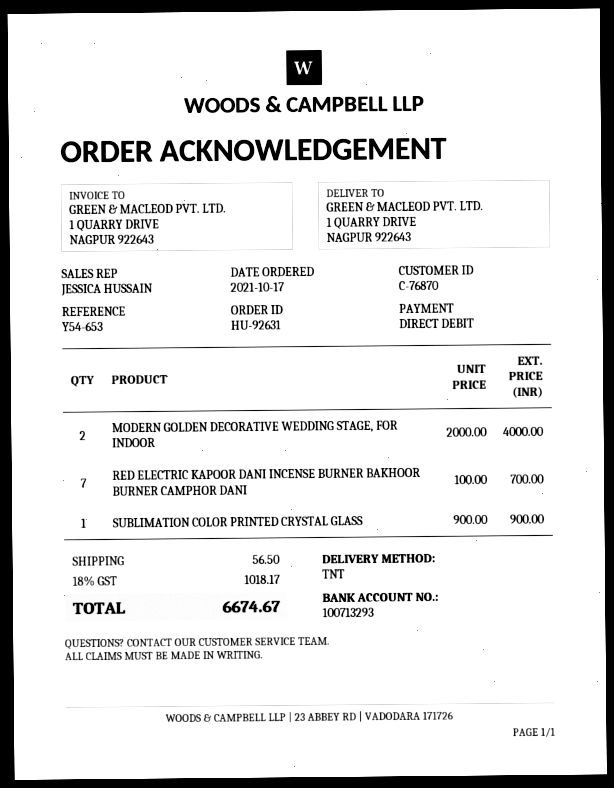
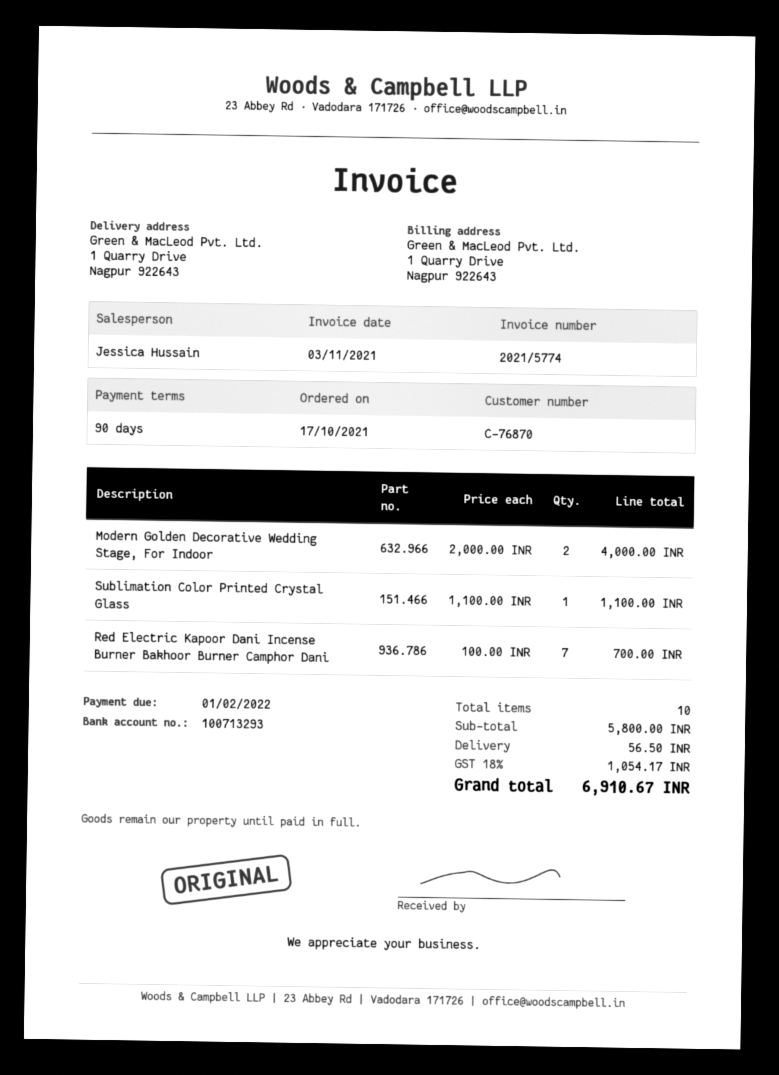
SUBLIMATION COLOR PRINTED CRYSTAL GLASS: 1 x 900.00 = 900.00 -> 1 x 1100.00 = 1100.00
tax: 18% = 1018.17 -> 18% = 1054.17
total: 6674.67 -> 6910.67

